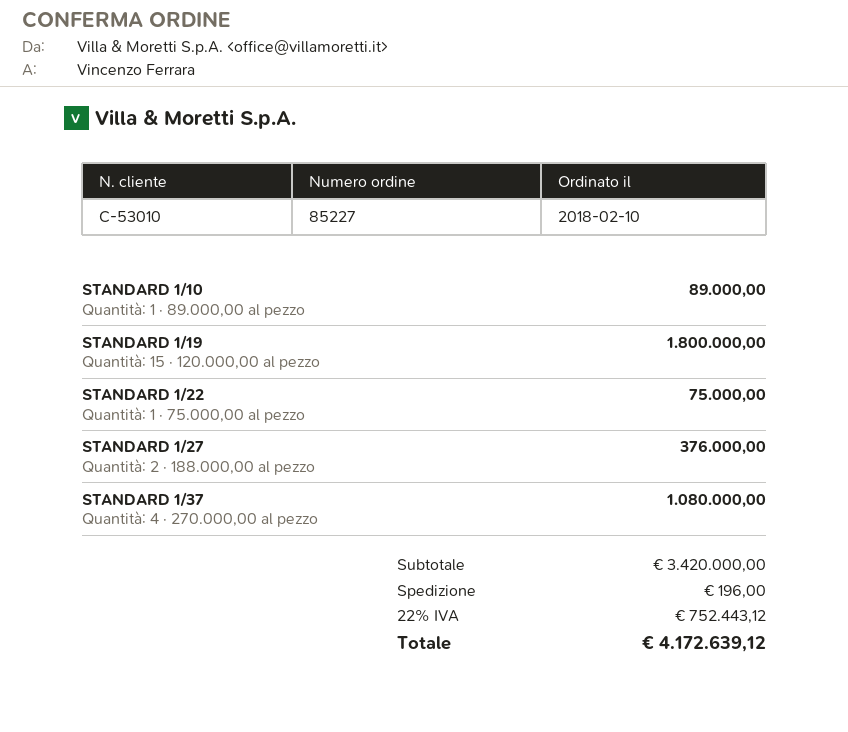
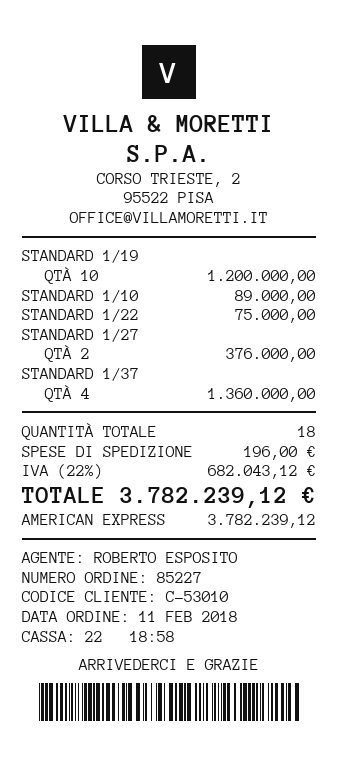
order date: 2018-02-10 -> 2018-02-11
STANDARD 1/19: 15 for 1800000.00 -> 10 for 1200000.00
STANDARD 1/37: 4 for 1080000.00 -> 4 for 1360000.00
tax: 22% = 752443.12 -> 22% = 682043.12
total: 4172639.12 -> 3782239.12

